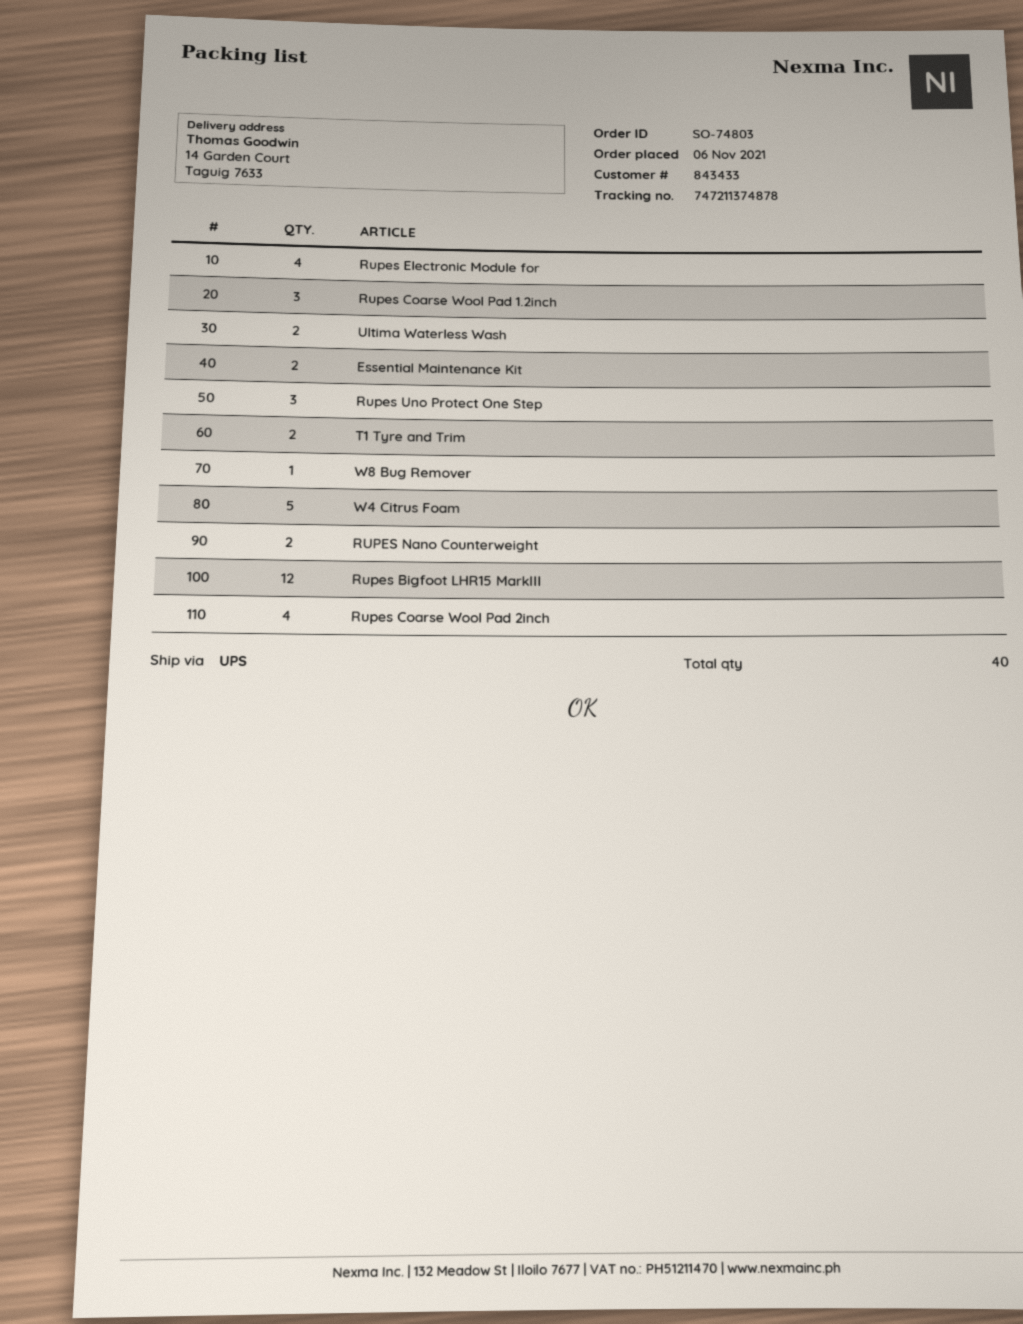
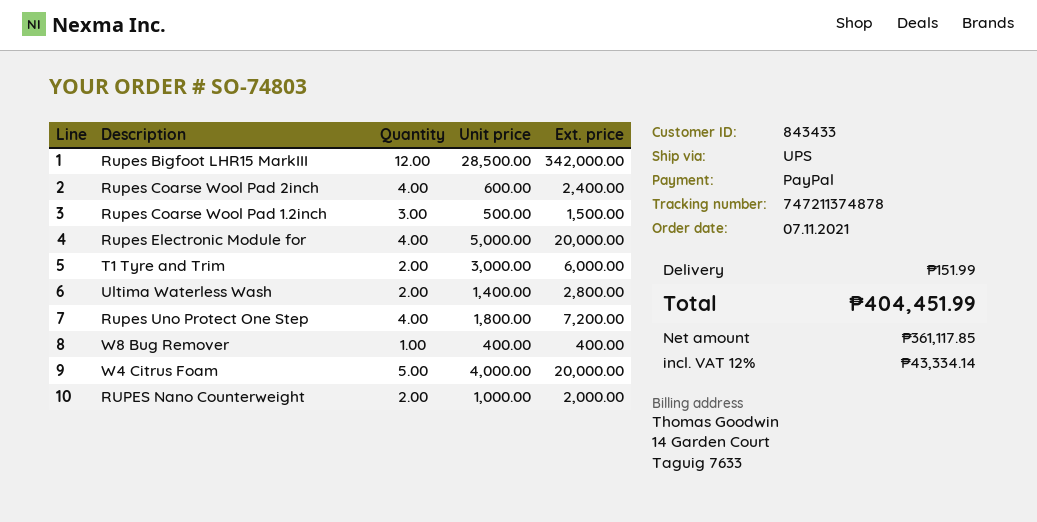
order date: 2021-11-06 -> 2021-11-07
Essential Maintenance Kit: 2 -> none
Rupes Uno Protect One Step: 3 -> 4

